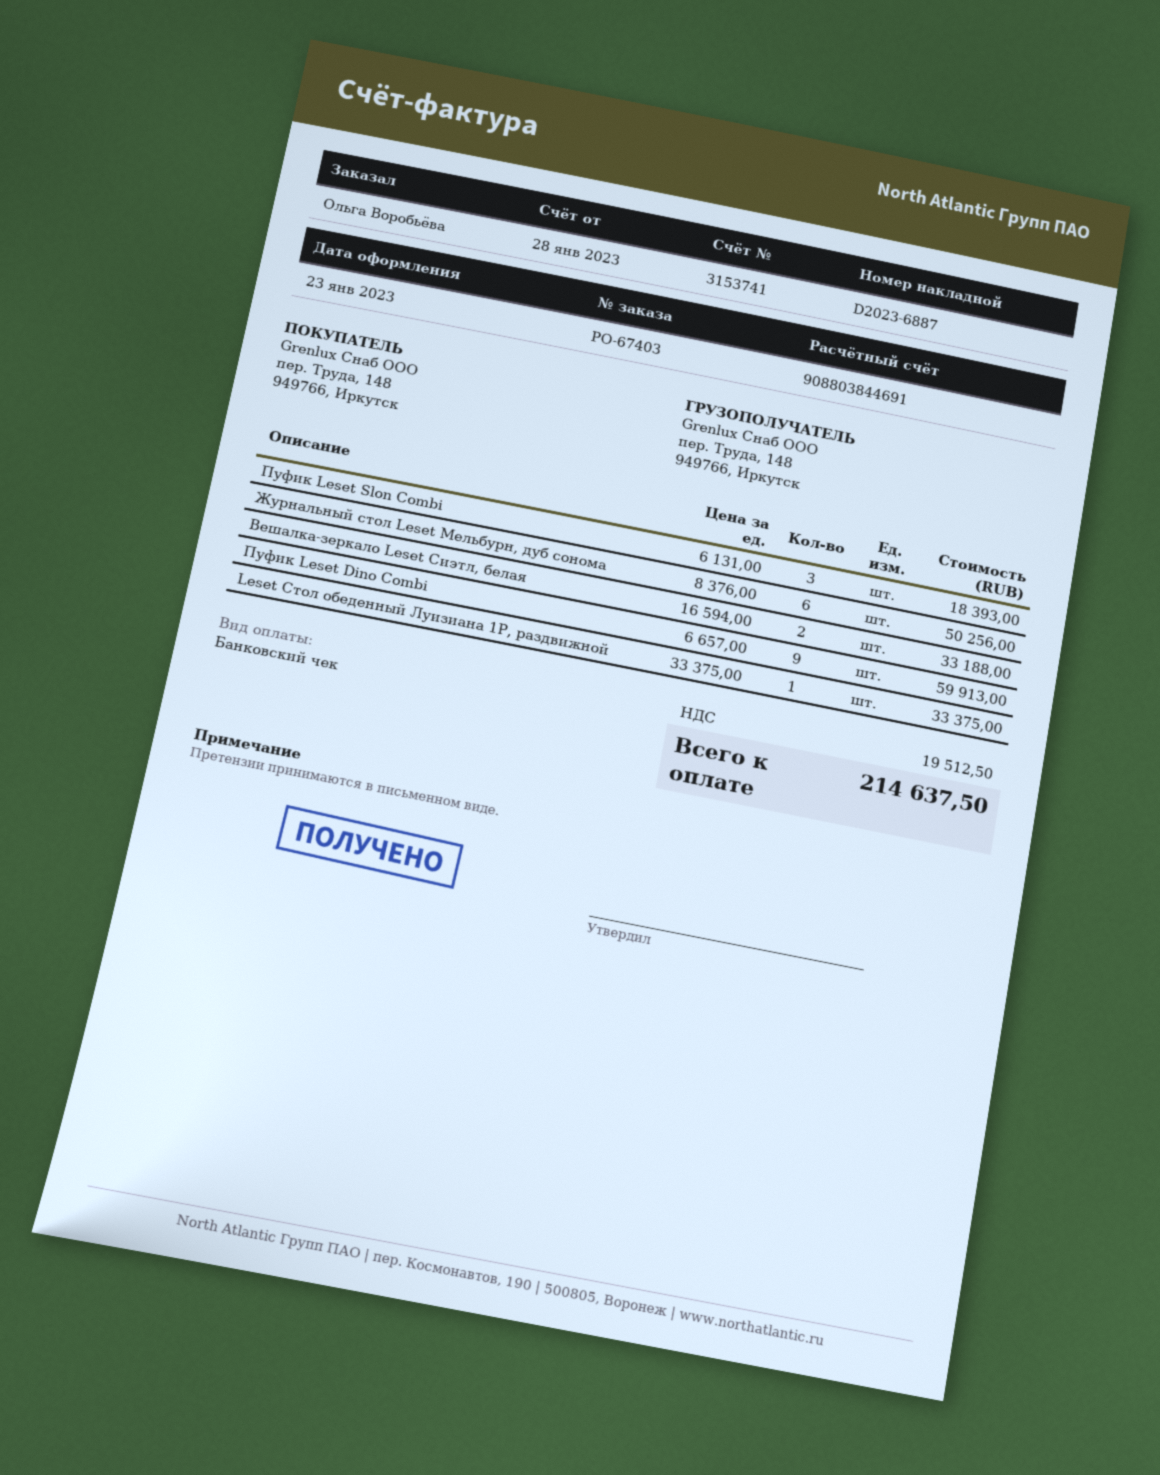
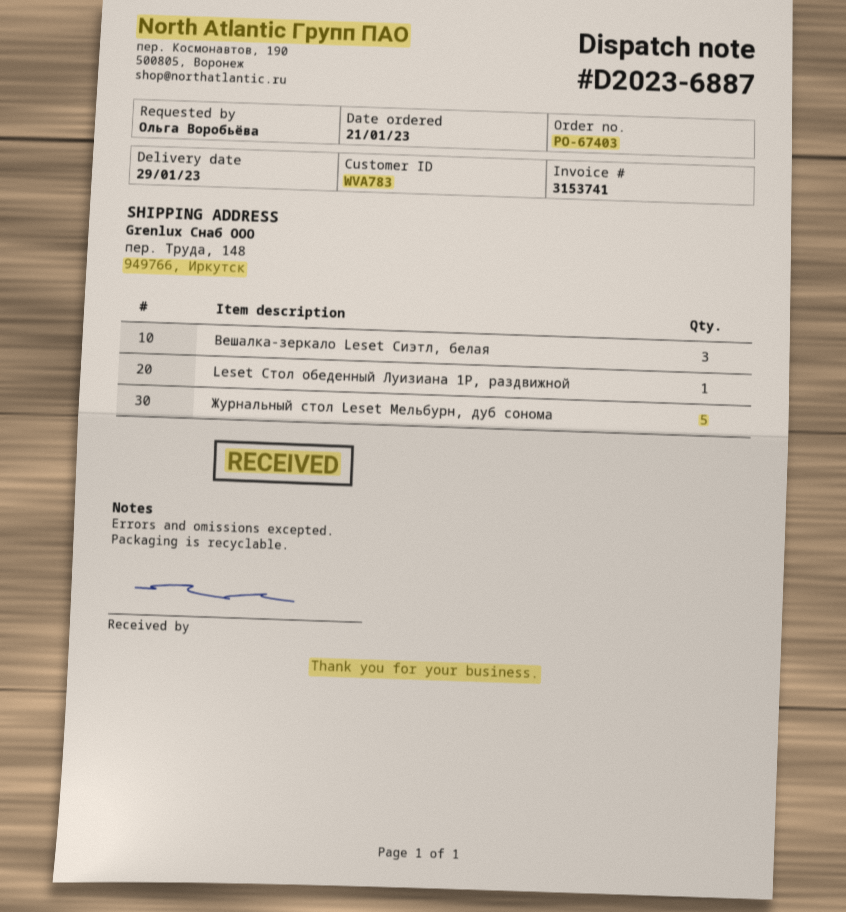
order date: 2023-01-23 -> 2023-01-21
Пуфик Leset Slon Combi: 3 -> none
Журнальный стол Leset Мельбурн, дуб сонома: 6 -> 5
Вешалка-зеркало Leset Сиэтл, белая: 2 -> 3
Пуфик Leset Dino Combi: 9 -> none

